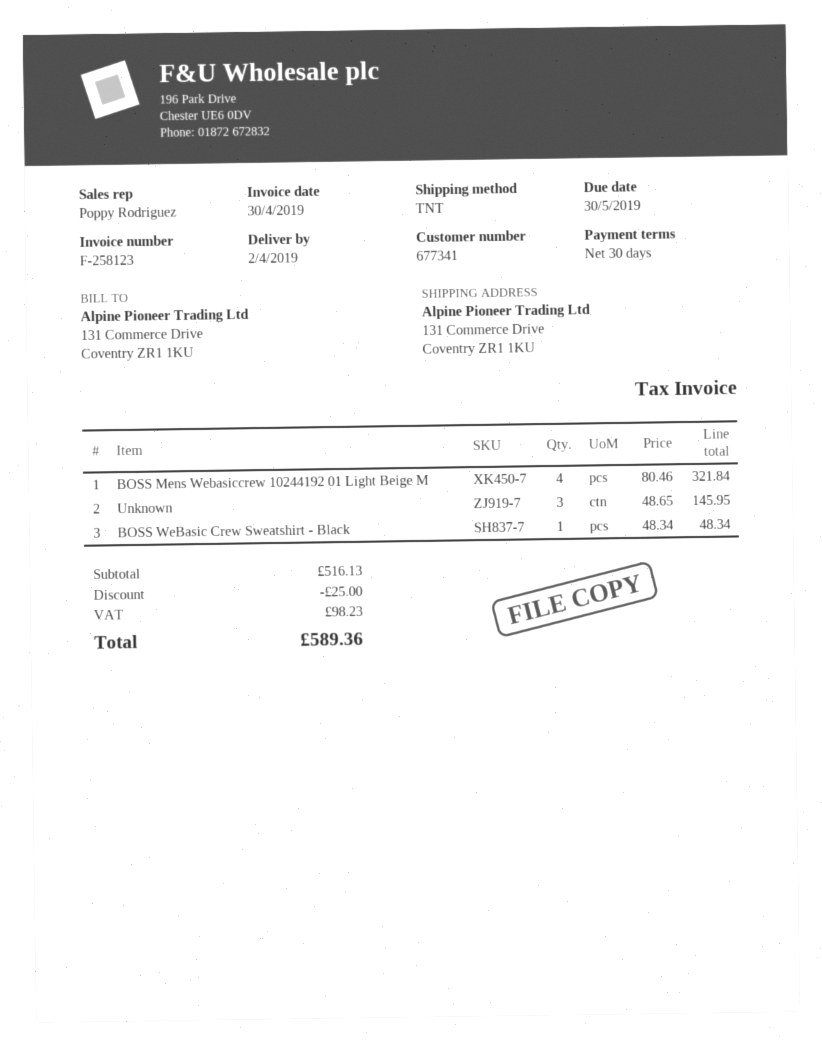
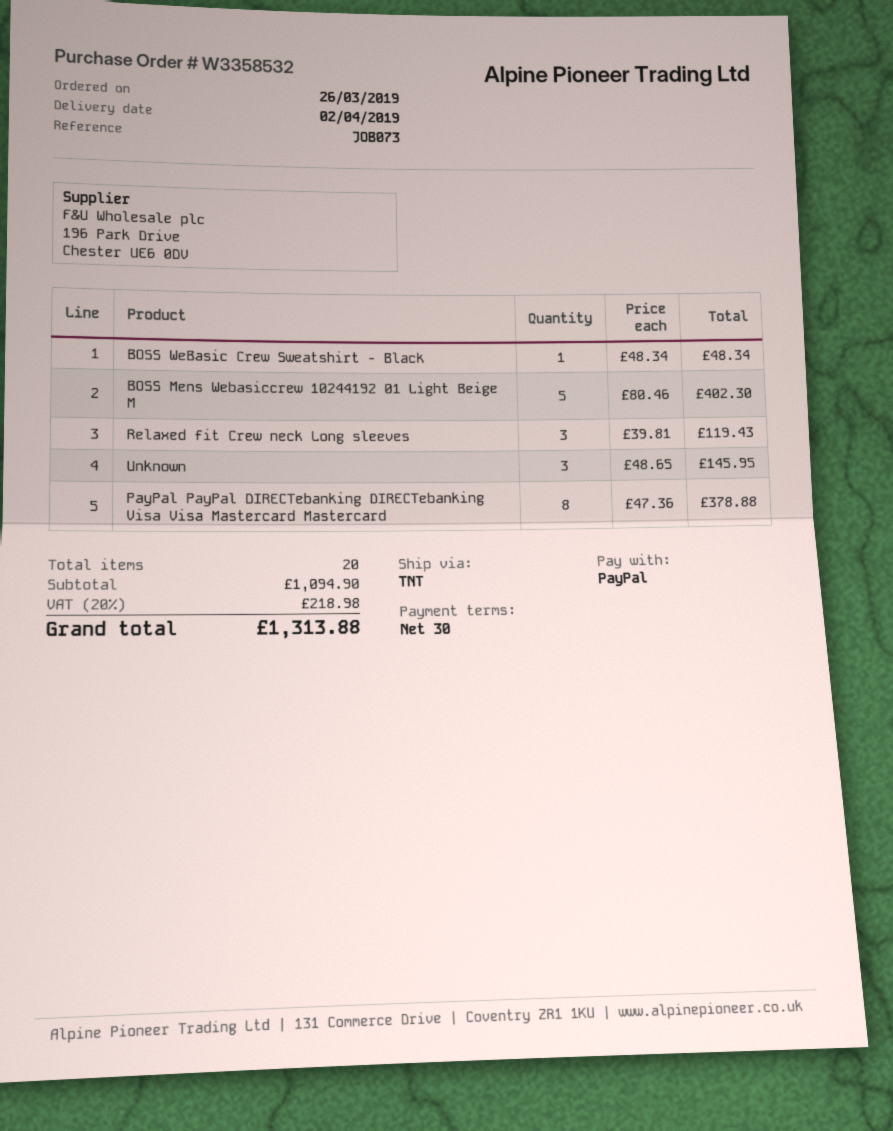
BOSS Mens Webasiccrew 10244192 01 Light Beige M: 4 x 80.46 = 321.84 -> 5 x 80.46 = 402.30
Relaxed fit Crew neck Long sleeves: none -> 3 x 39.81 = 119.43
PayPal PayPal DIRECTebanking DIRECTebanking Visa Visa Mastercard Mastercard: none -> 8 x 47.36 = 378.88
subtotal: 516.13 -> 1094.90
discount: 25.00 -> none
tax: 98.23 -> 218.98
total: 589.36 -> 1313.88

